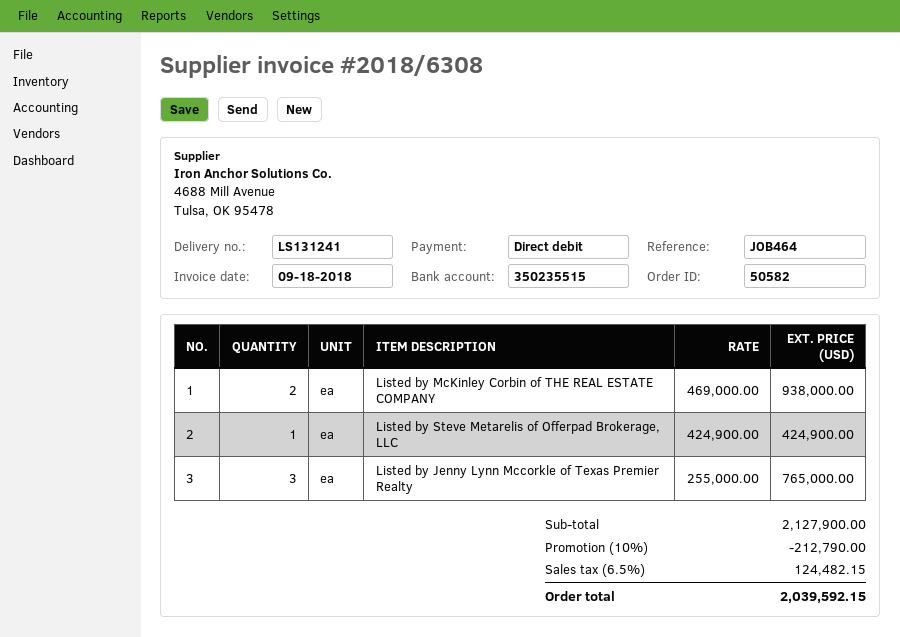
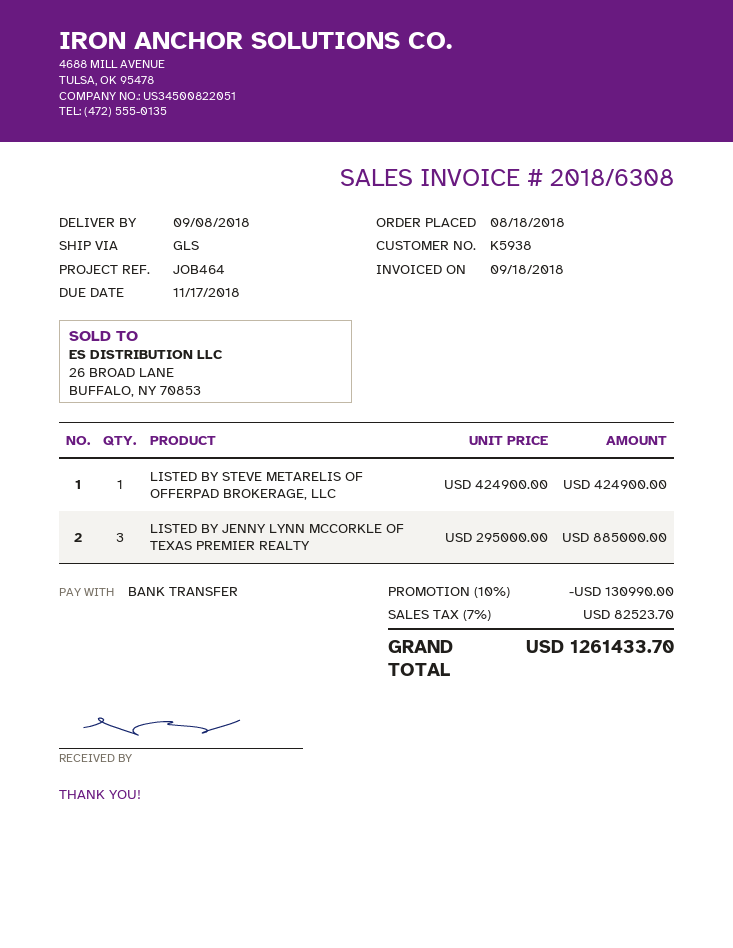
payment method: direct debit -> bank transfer
Listed by McKinley Corbin of THE REAL ESTATE COMPANY: 2 x 469000.00 = 938000.00 -> none
Listed by Jenny Lynn Mccorkle of Texas Premier Realty: 3 x 255000.00 = 765000.00 -> 3 x 295000.00 = 885000.00
discount: 10% = 212790.00 -> 10% = 130990.00
tax: 6.5% = 124482.15 -> 7% = 82523.70
total: 2039592.15 -> 1261433.70

